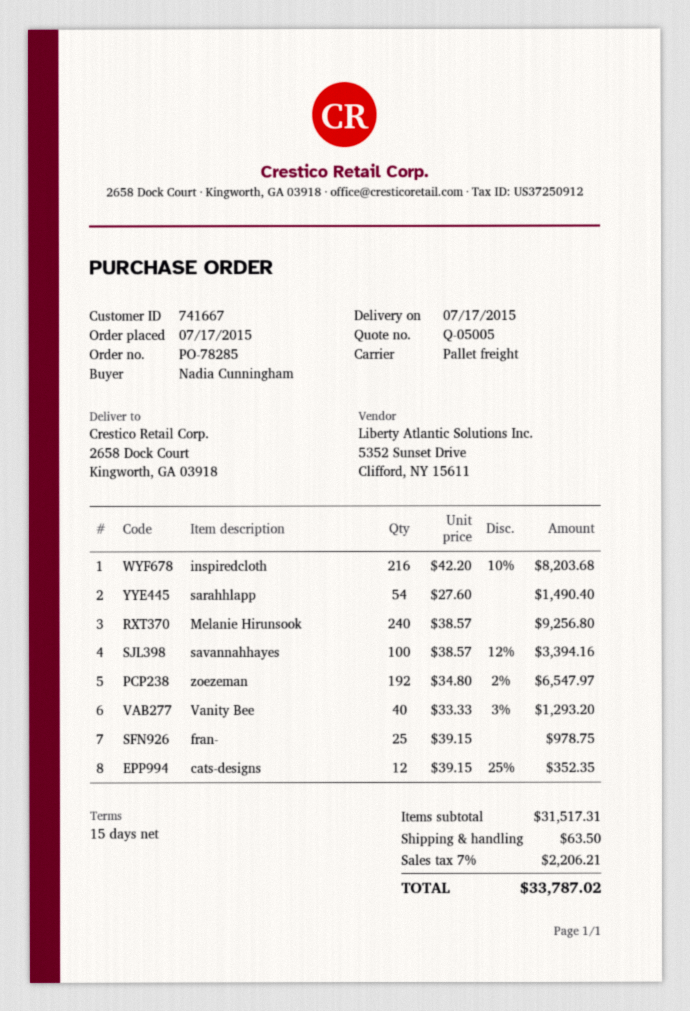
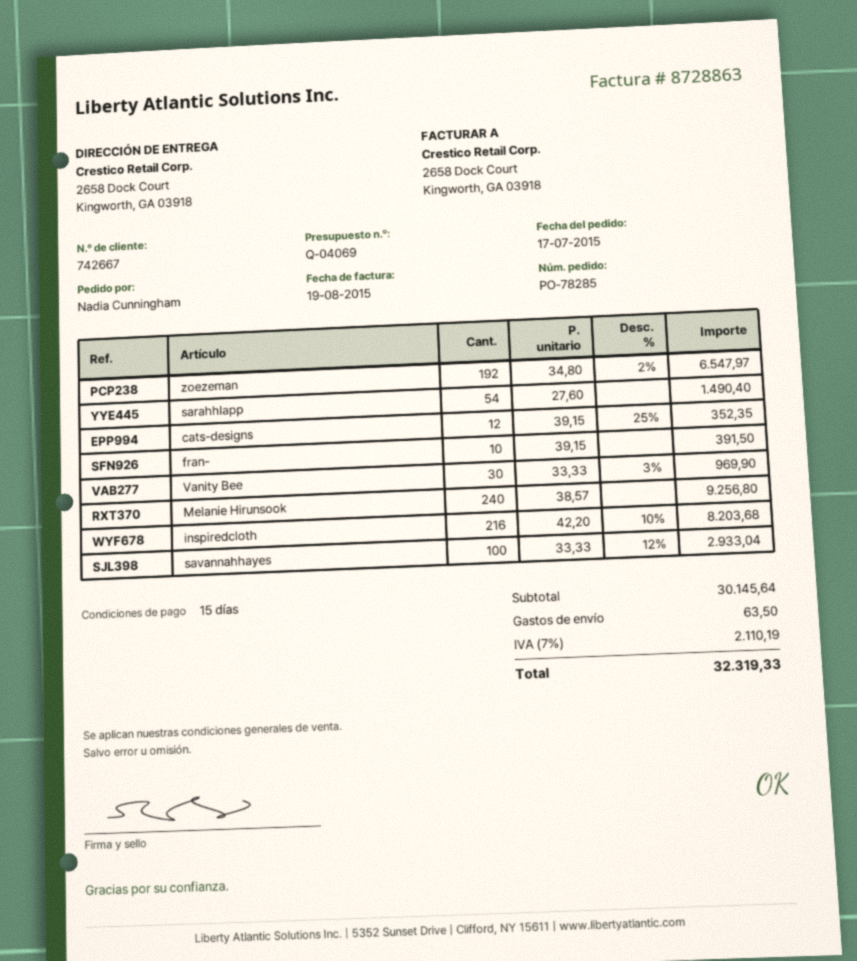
quote number: Q-05005 -> Q-04069
customer number: 741667 -> 742667
savannahhayes: 100 x 38.57 - 12% = 3394.16 -> 100 x 33.33 - 12% = 2933.04
Vanity Bee: 40 x 33.33 - 3% = 1293.20 -> 30 x 33.33 - 3% = 969.90
fran-: 25 x 39.15 = 978.75 -> 10 x 39.15 = 391.50
subtotal: 31517.31 -> 30145.64
tax: 7% = 2206.21 -> 7% = 2110.19
total: 33787.02 -> 32319.33

